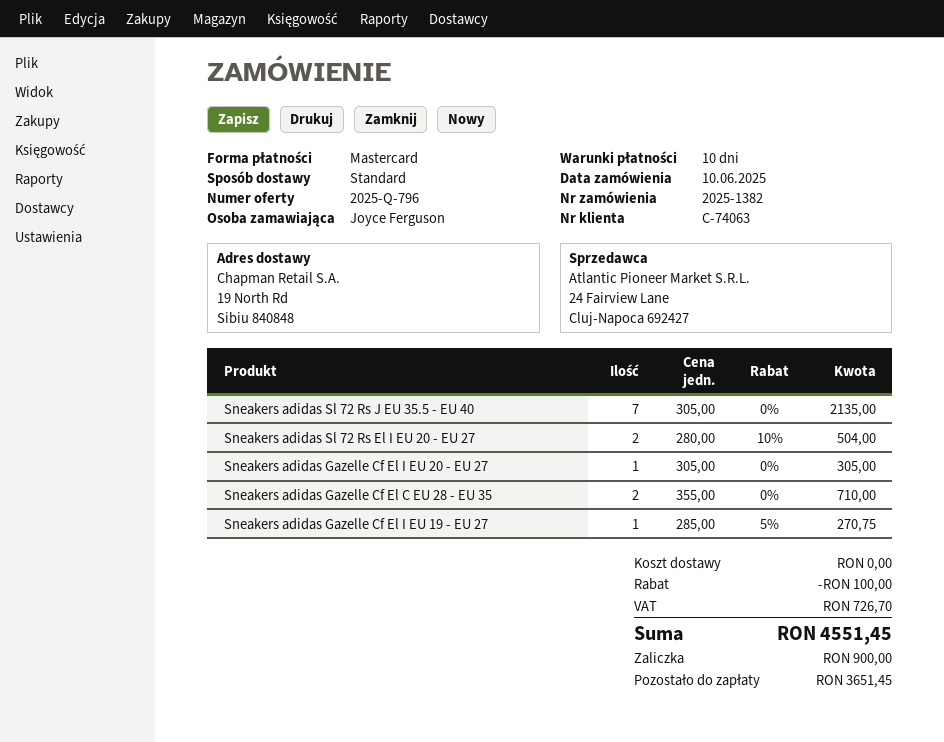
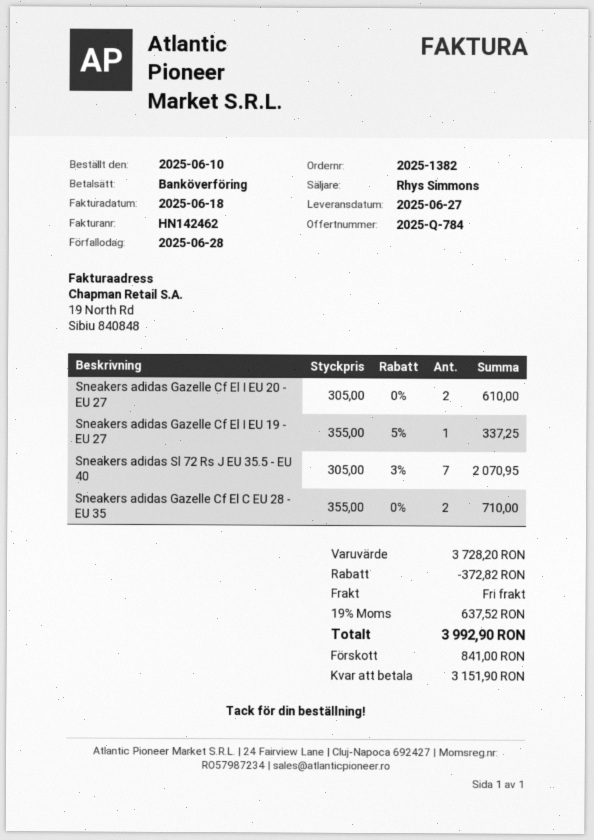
quote number: 2025-Q-796 -> 2025-Q-784
payment method: Mastercard -> bank transfer
Sneakers adidas Sl 72 Rs J EU 35.5 - EU 40: 7 x 305.00 = 2135.00 -> 7 x 305.00 - 3% = 2070.95
Sneakers adidas Sl 72 Rs El I EU 20 - EU 27: 2 x 280.00 - 10% = 504.00 -> none
Sneakers adidas Gazelle Cf El I EU 20 - EU 27: 1 x 305.00 = 305.00 -> 2 x 305.00 = 610.00
Sneakers adidas Gazelle Cf El I EU 19 - EU 27: 1 x 285.00 - 5% = 270.75 -> 1 x 355.00 - 5% = 337.25
discount: 100.00 -> 372.82
tax: 726.70 -> 637.52
total: 4551.45 -> 3992.90
deposit: 900.00 -> 841.00
balance: 3651.45 -> 3151.90

